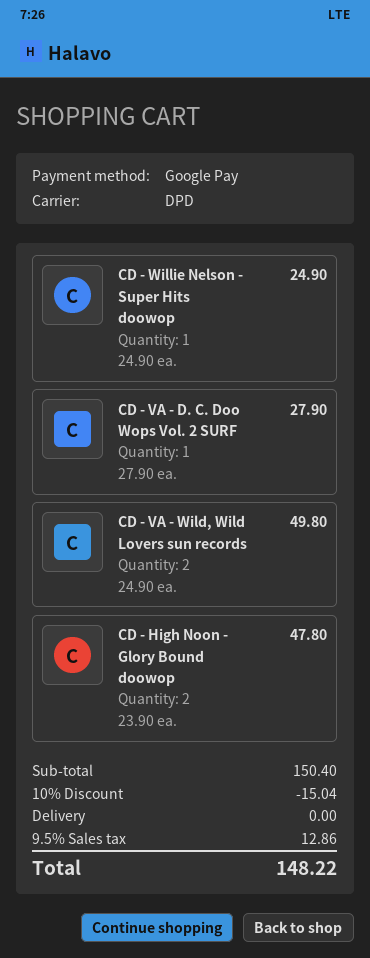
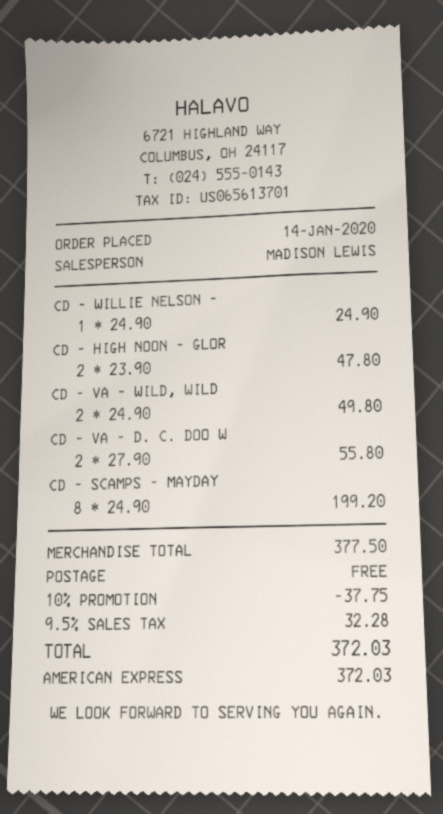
payment method: Google Pay -> American Express
CD - VA - D. C. Doo Wops Vol. 2 SURF: 1 x 27.90 = 27.90 -> 2 x 27.90 = 55.80
CD - SCAMPS - MAYDAY: none -> 8 x 24.90 = 199.20
subtotal: 150.40 -> 377.50
discount: 10% = 15.04 -> 10% = 37.75
tax: 9.5% = 12.86 -> 9.5% = 32.28
total: 148.22 -> 372.03

